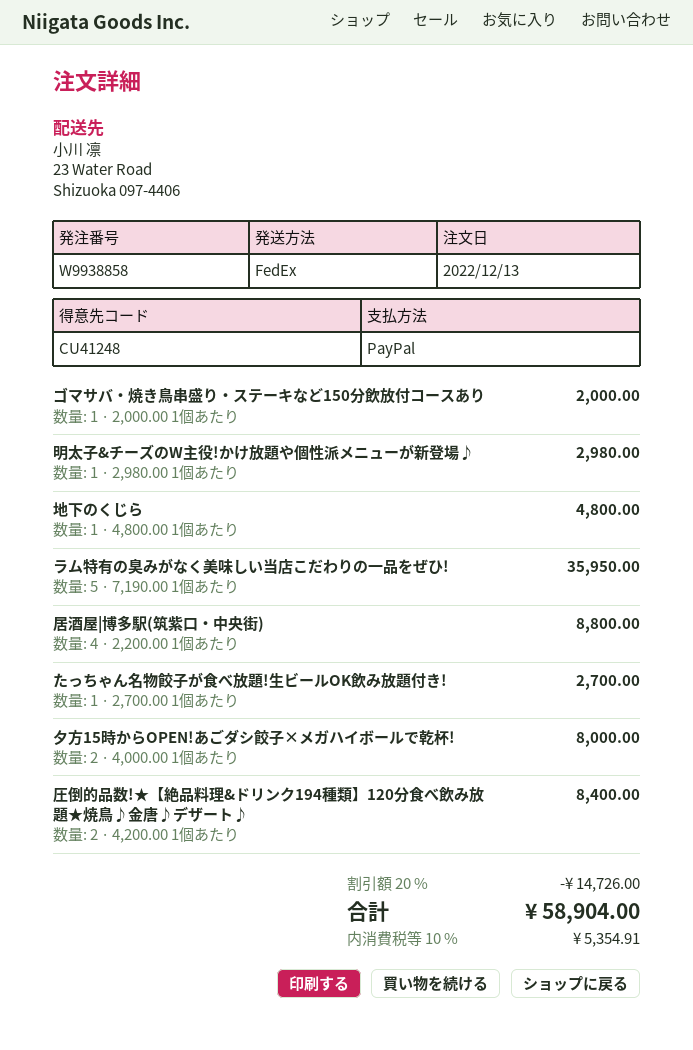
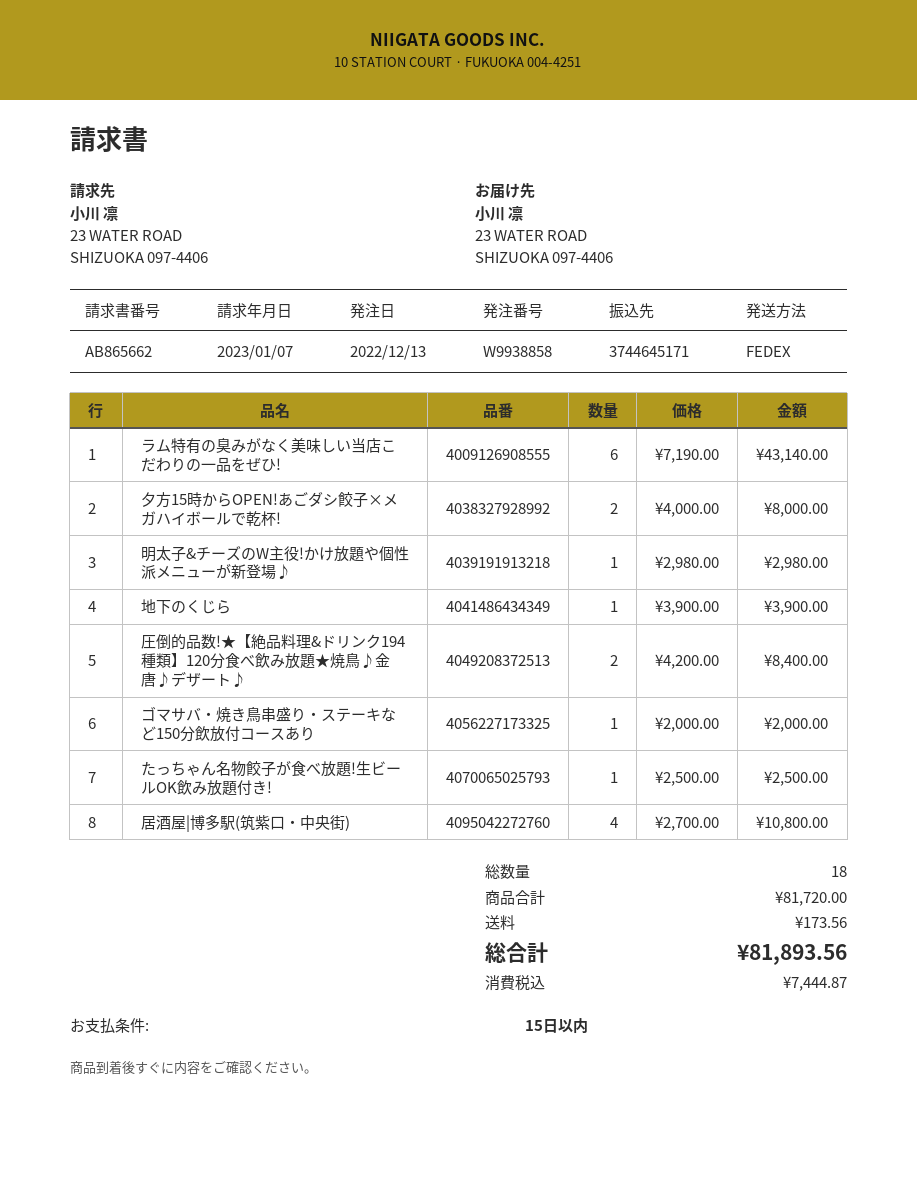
地下のくじら: 1 x 4800.00 = 4800.00 -> 1 x 3900.00 = 3900.00
ラム特有の臭みがなく美味しい当店こだわりの一品をぜひ!: 5 x 7190.00 = 35950.00 -> 6 x 7190.00 = 43140.00
居酒屋|博多駅(筑紫口・中央街): 4 x 2200.00 = 8800.00 -> 4 x 2700.00 = 10800.00
たっちゃん名物餃子が食べ放題!生ビールOK飲み放題付き!: 1 x 2700.00 = 2700.00 -> 1 x 2500.00 = 2500.00
discount: 20% = 14726.00 -> none
shipping: none -> 173.56
tax: 5354.91 -> 7444.87
total: 58904.00 -> 81893.56

